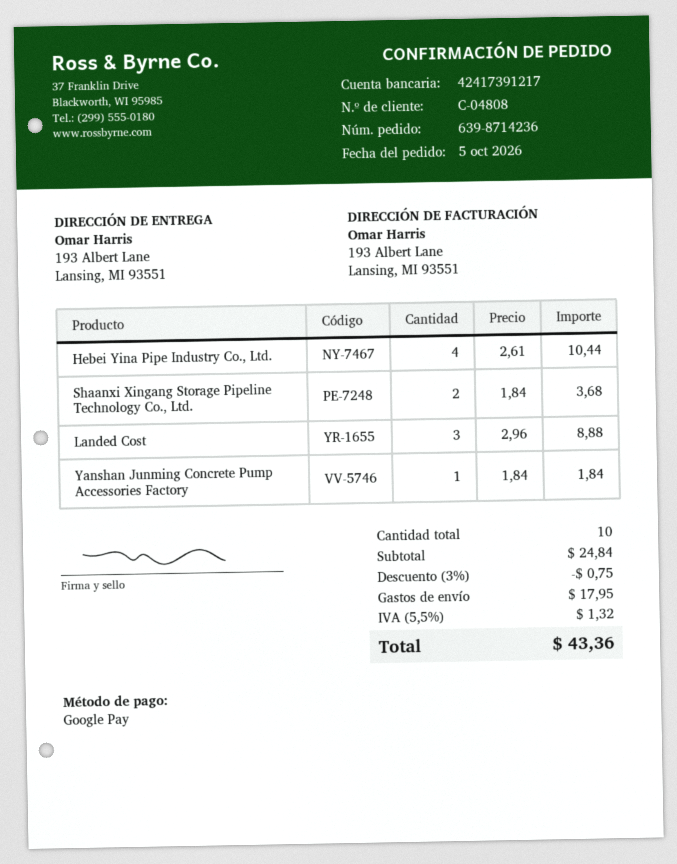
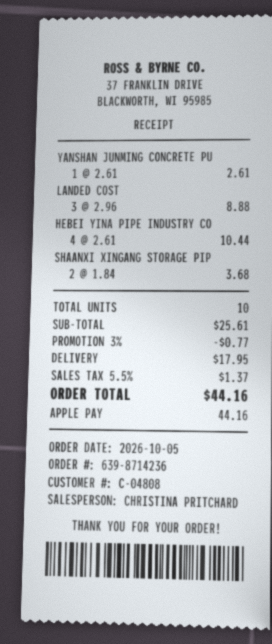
payment method: Google Pay -> Apple Pay
Yanshan Junming Concrete Pump Accessories Factory: 1 x 1.84 = 1.84 -> 1 x 2.61 = 2.61
subtotal: 24.84 -> 25.61
discount: 3% = 0.75 -> 3% = 0.77
tax: 5.5% = 1.32 -> 5.5% = 1.37
total: 43.36 -> 44.16

